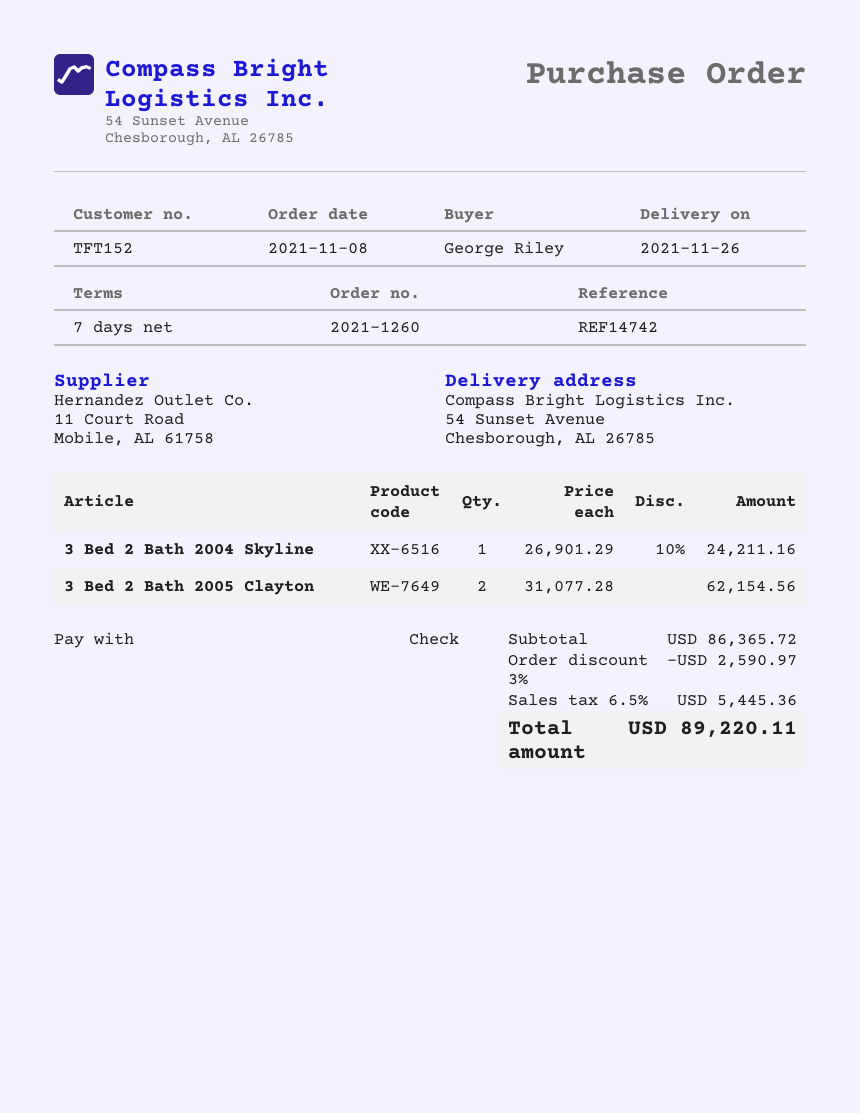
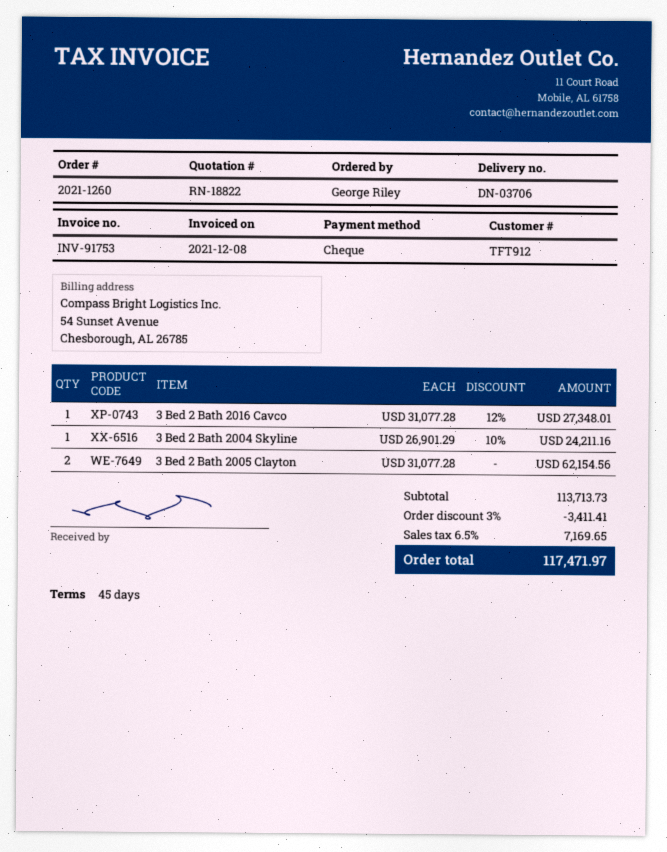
payment terms: 7 days -> 45 days
customer number: TFT152 -> TFT912
3 Bed 2 Bath 2016 Cavco: none -> 1 x 31077.28 - 12% = 27348.01
subtotal: 86365.72 -> 113713.73
discount: 3% = 2590.97 -> 3% = 3411.41
tax: 6.5% = 5445.36 -> 6.5% = 7169.65
total: 89220.11 -> 117471.97

